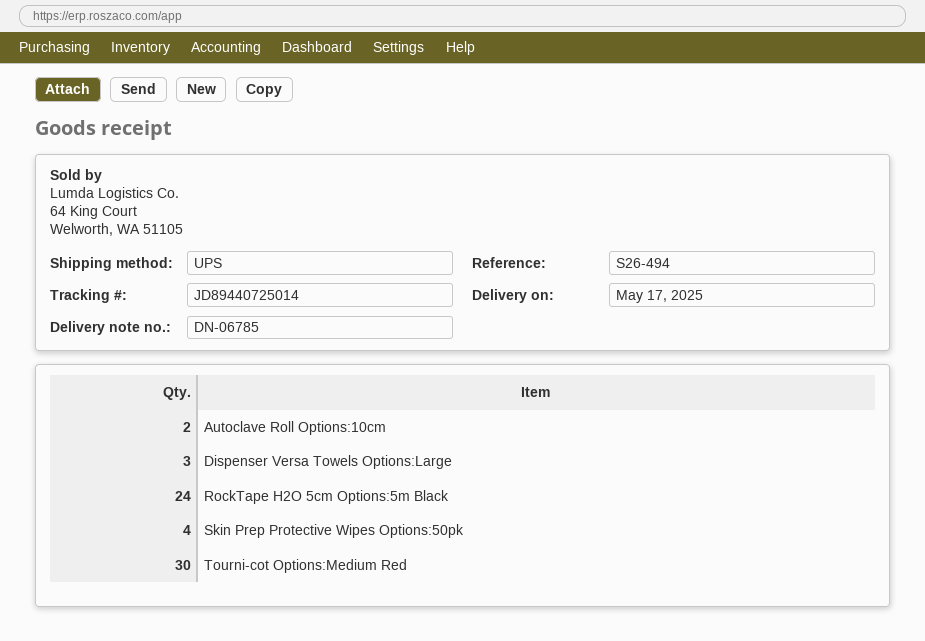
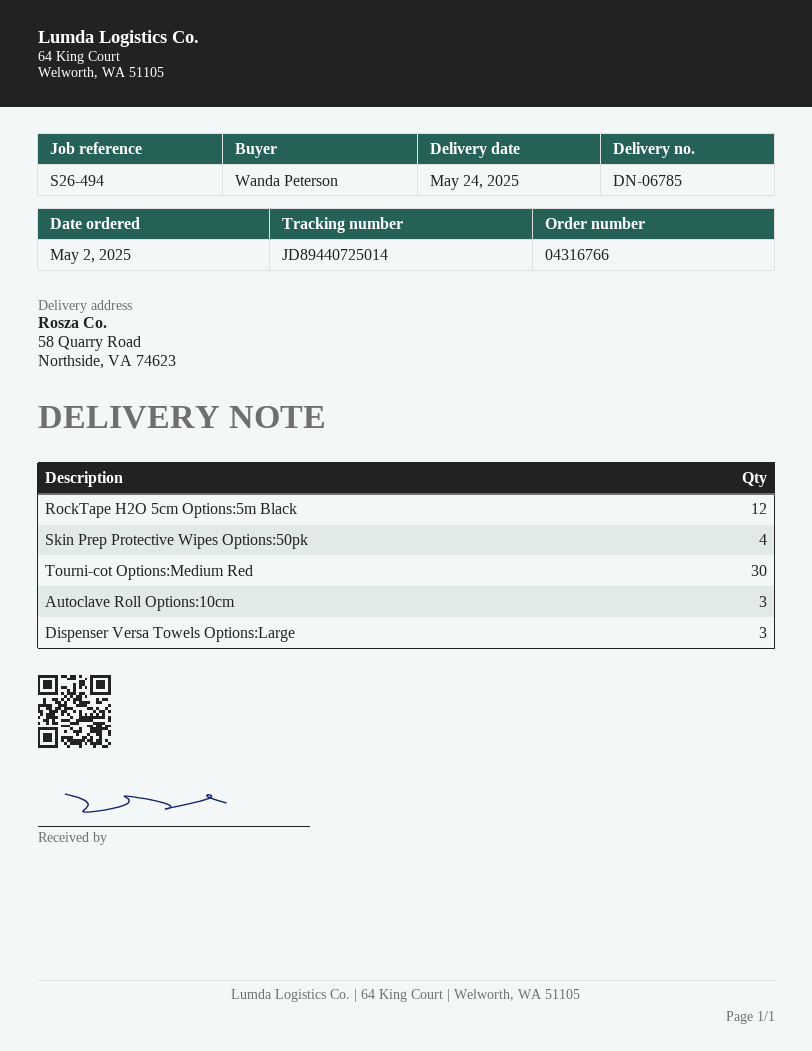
delivery date: 2025-05-17 -> 2025-05-24
Autoclave Roll Options:10cm: 2 -> 3
RockTape H2O 5cm Options:5m Black: 24 -> 12

